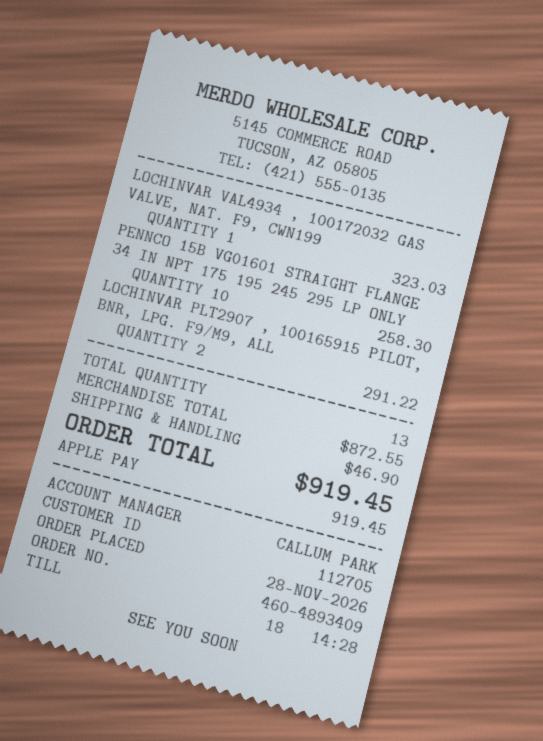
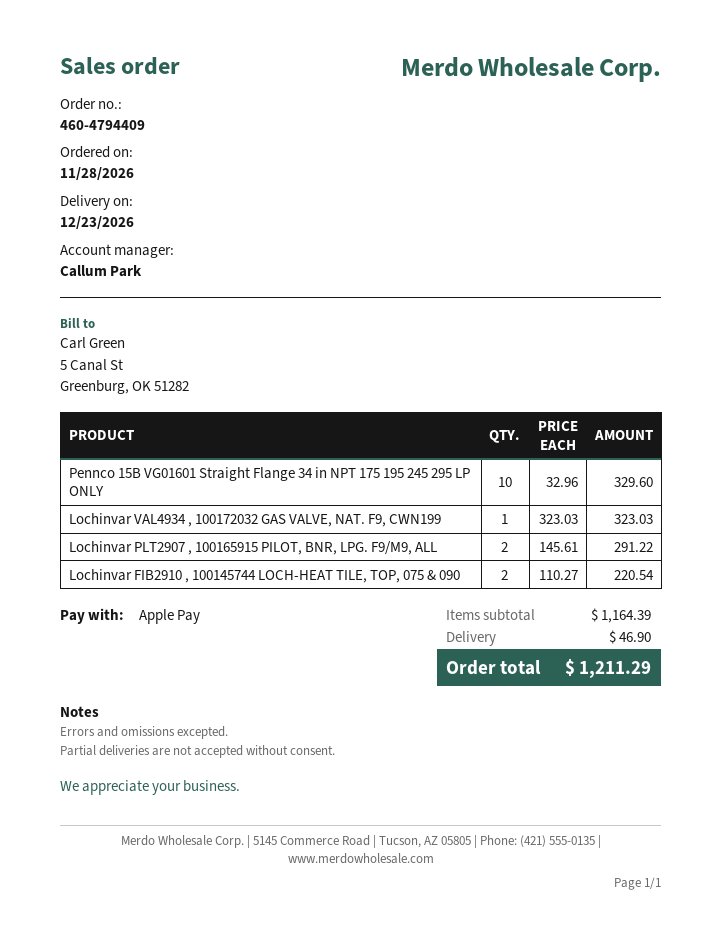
order number: 460-4893409 -> 460-4794409
PENNCO 15B VG01601 STRAIGHT FLANGE 34 IN NPT 175 195 245 295 LP ONLY: 10 for 258.30 -> 10 for 329.60
Lochinvar FIB2910 , 100145744 LOCH-HEAT TILE, TOP, 075 & 090: none -> 2 for 220.54
subtotal: 872.55 -> 1164.39
total: 919.45 -> 1211.29

